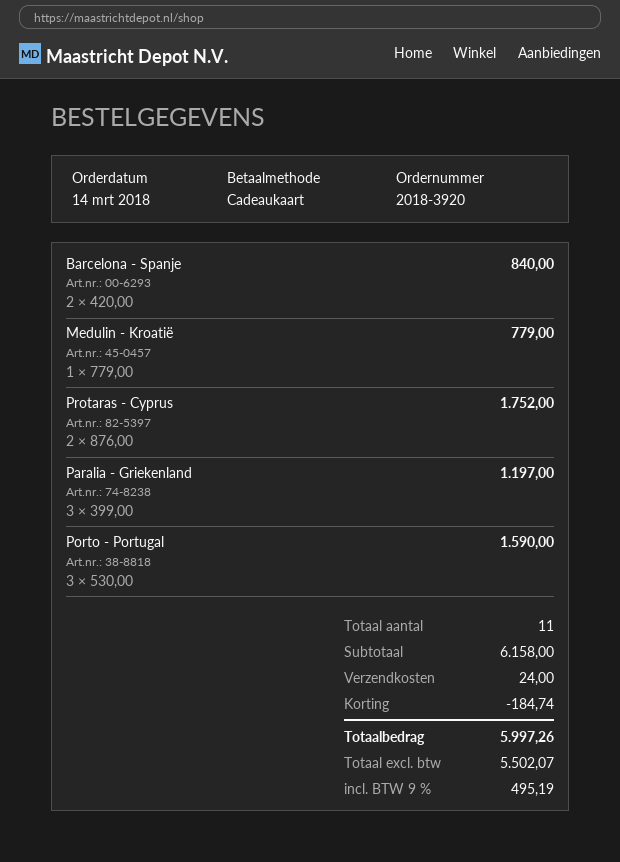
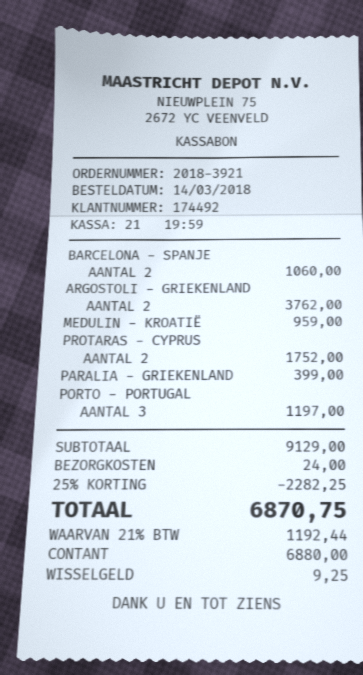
order number: 2018-3920 -> 2018-3921
payment method: gift card -> cash
Barcelona - Spanje: 2 for 840.00 -> 2 for 1060.00
Medulin - Kroatië: 1 for 779.00 -> 1 for 959.00
Paralia - Griekenland: 3 for 1197.00 -> 1 for 399.00
Porto - Portugal: 3 for 1590.00 -> 3 for 1197.00
ARGOSTOLI - GRIEKENLAND: none -> 2 for 3762.00
subtotal: 6158.00 -> 9129.00
discount: 184.74 -> 2282.25
tax: 9% = 495.19 -> 21% = 1192.44
total: 5997.26 -> 6870.75

